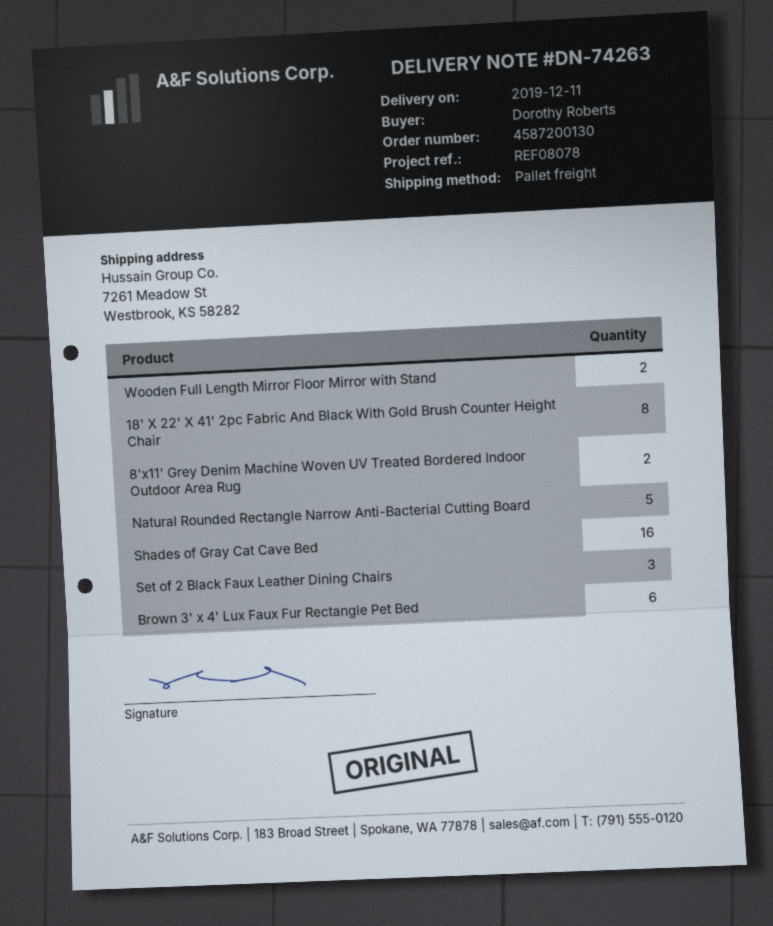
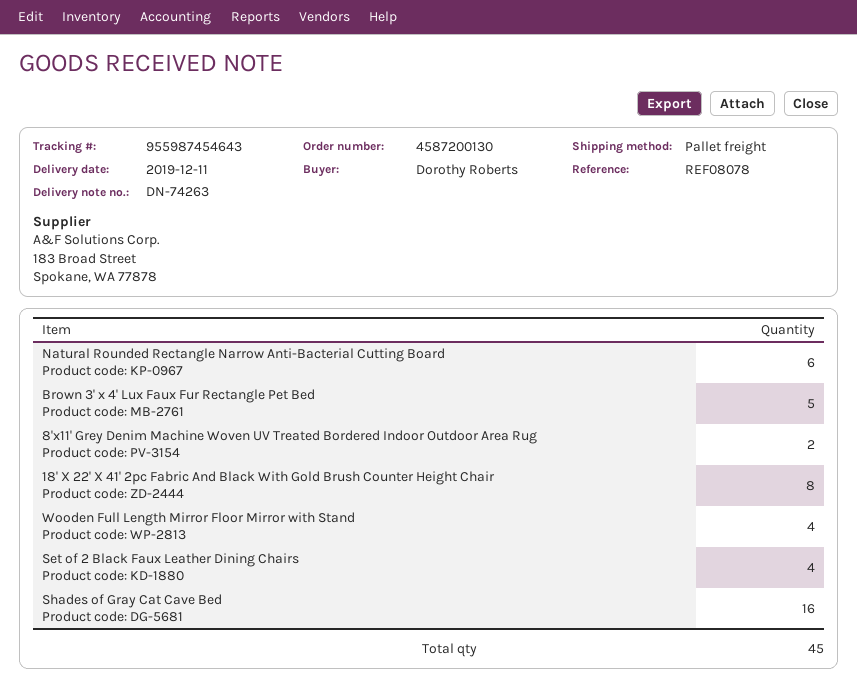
Wooden Full Length Mirror Floor Mirror with Stand: 2 -> 4
Natural Rounded Rectangle Narrow Anti-Bacterial Cutting Board: 5 -> 6
Set of 2 Black Faux Leather Dining Chairs: 3 -> 4
Brown 3' x 4' Lux Faux Fur Rectangle Pet Bed: 6 -> 5

